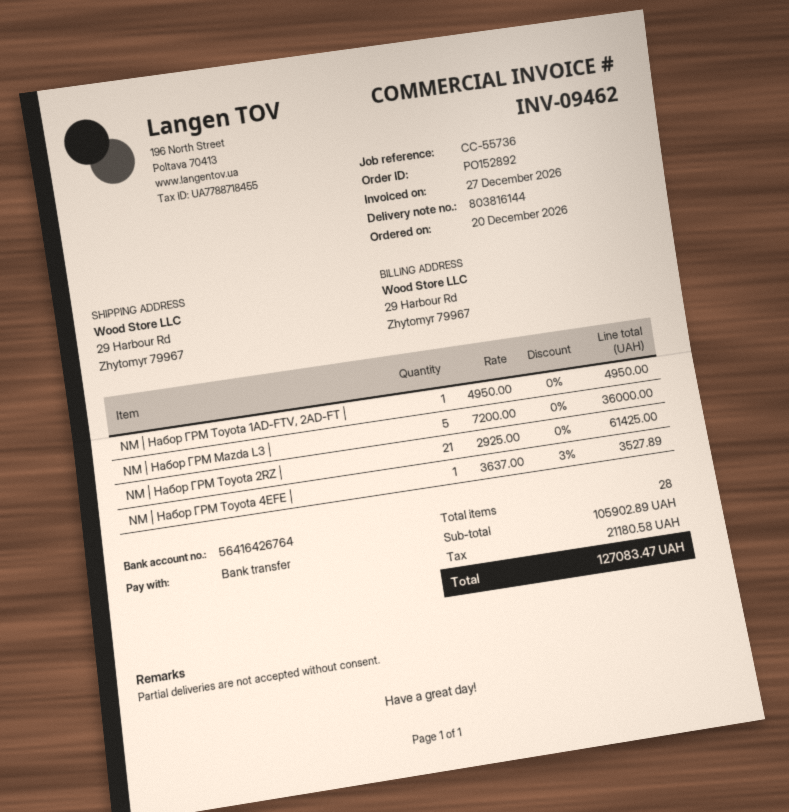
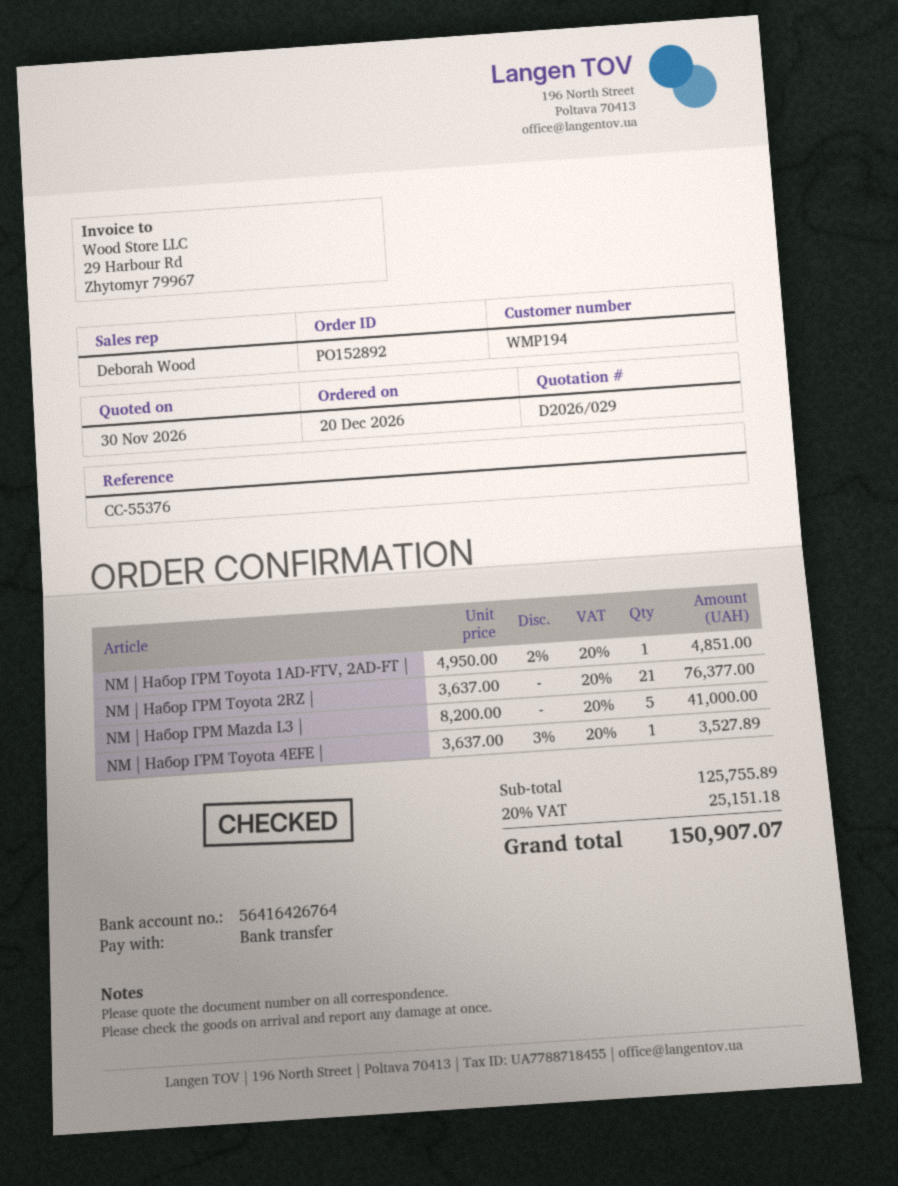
reference: CC-55736 -> CC-55376
NM | Набор ГРМ Toyota 1AD-FTV, 2AD-FT |: 1 x 4950.00 = 4950.00 -> 1 x 4950.00 - 2% = 4851.00
NM | Набор ГРМ Mazda L3 |: 5 x 7200.00 = 36000.00 -> 5 x 8200.00 = 41000.00
NM | Набор ГРМ Toyota 2RZ |: 21 x 2925.00 = 61425.00 -> 21 x 3637.00 = 76377.00
subtotal: 105902.89 -> 125755.89
tax: 21180.58 -> 25151.18
total: 127083.47 -> 150907.07

